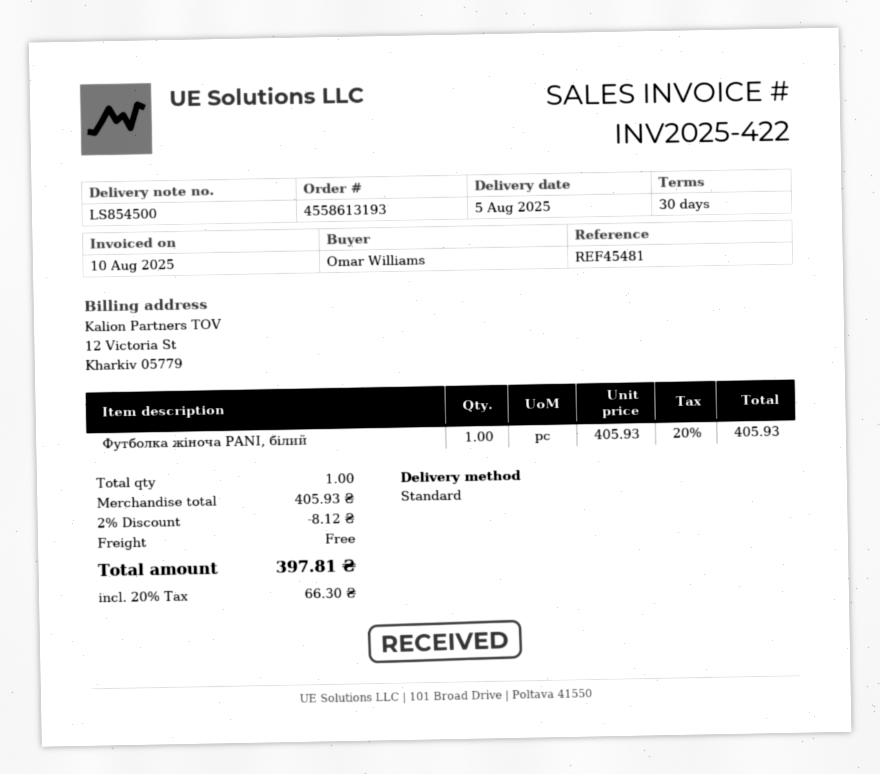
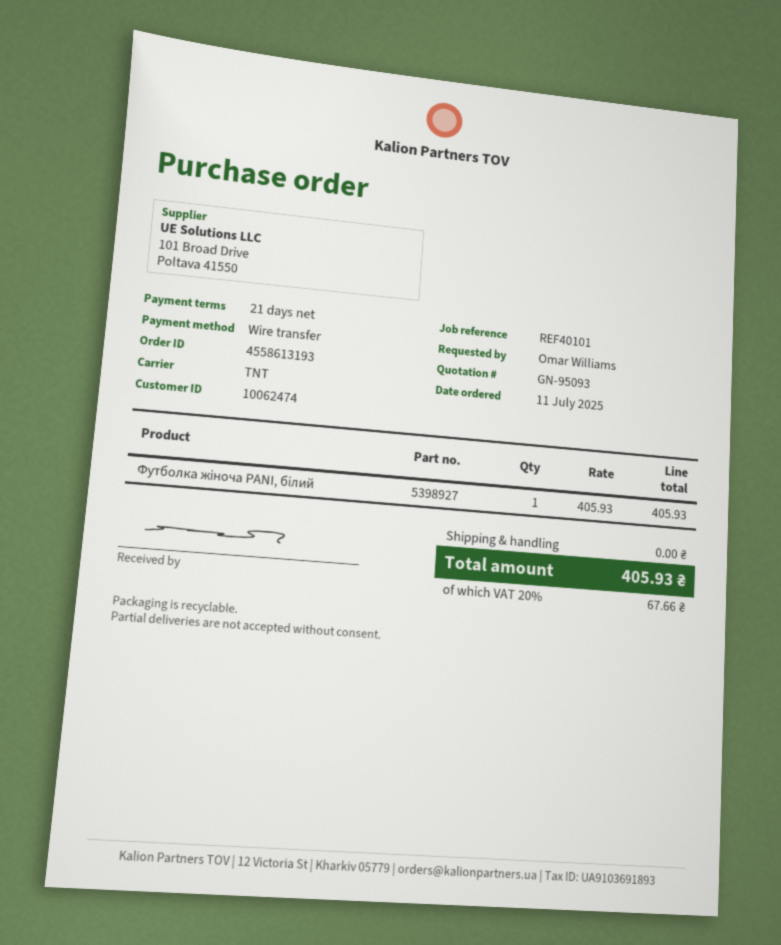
payment terms: 30 days -> 21 days
reference: REF45481 -> REF40101
shipping method: standard -> TNT
discount: 2% = 8.12 -> none
tax: 20% = 66.30 -> 20% = 67.66
total: 397.81 -> 405.93

